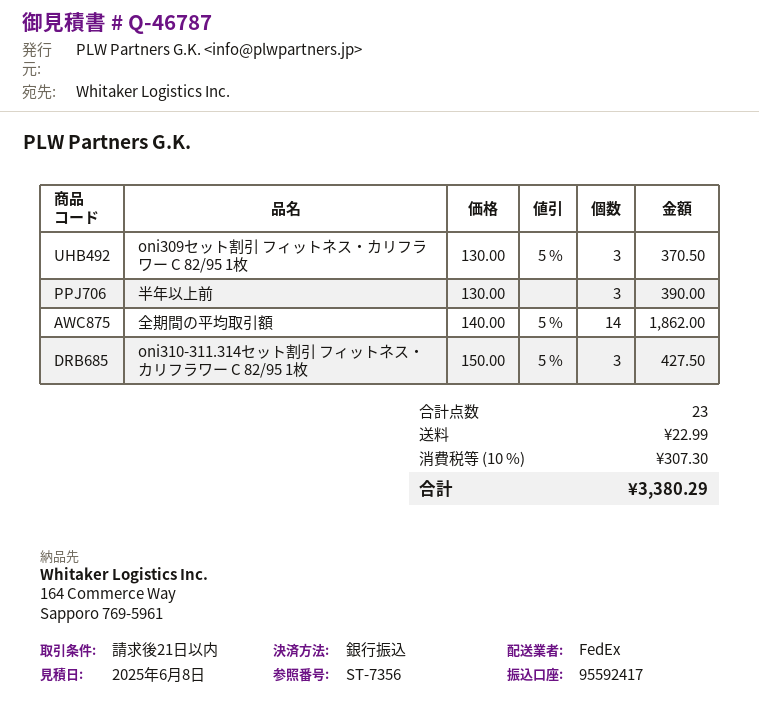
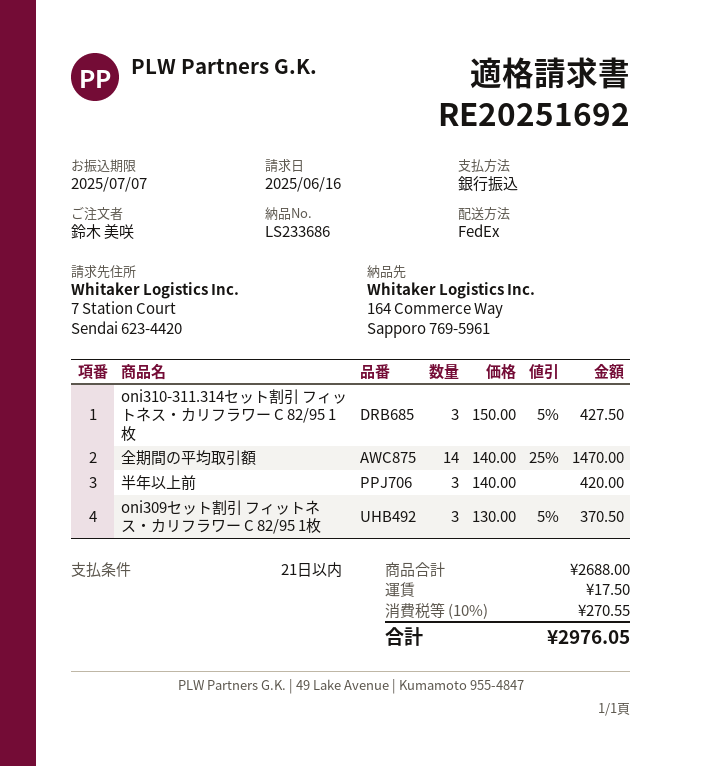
半年以上前: 3 x 130.00 = 390.00 -> 3 x 140.00 = 420.00
全期間の平均取引額: 14 x 140.00 - 5% = 1862.00 -> 14 x 140.00 - 25% = 1470.00
shipping: 22.99 -> 17.50
tax: 10% = 307.30 -> 10% = 270.55
total: 3380.29 -> 2976.05

